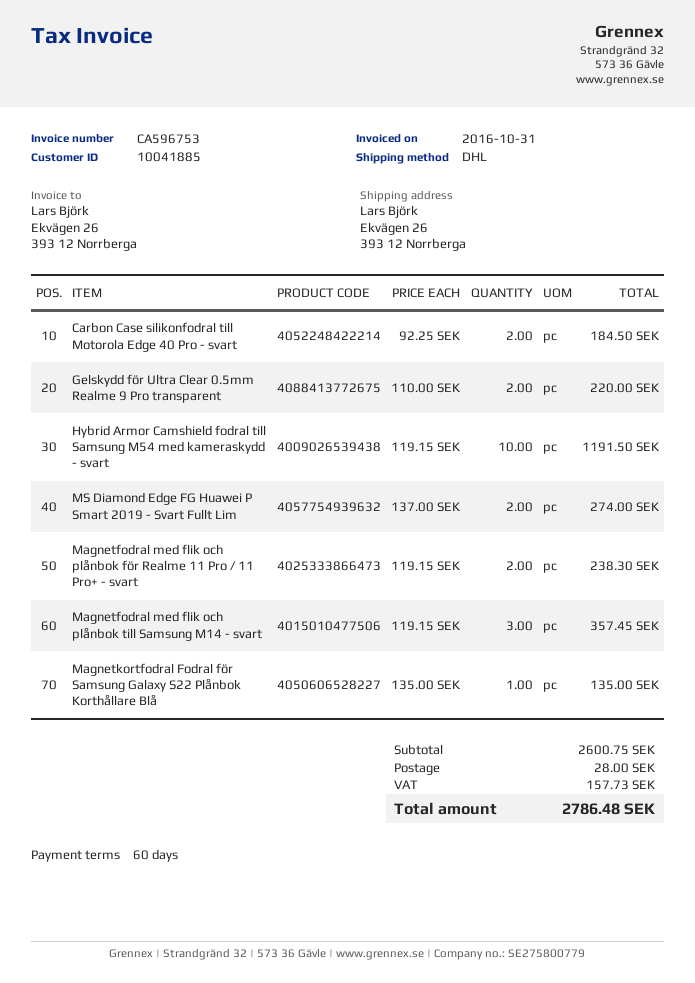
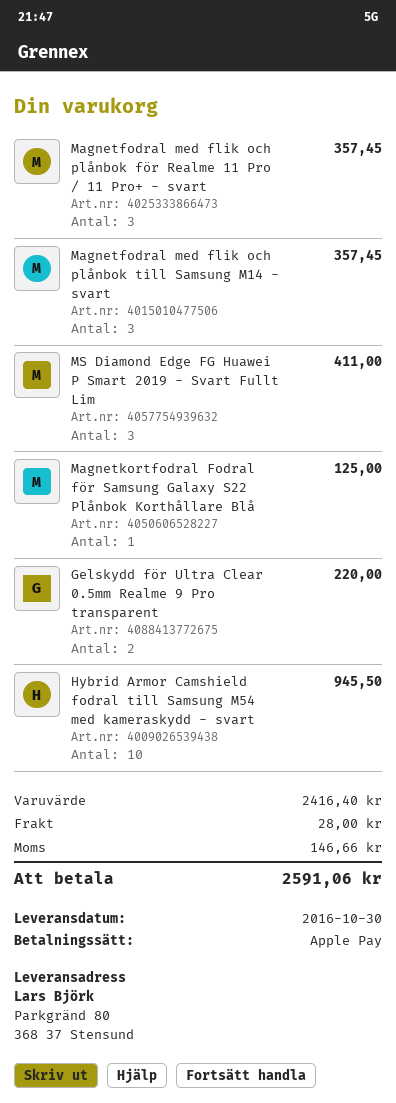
ship to: Ekvägen 26, 393 12 Norrberga -> Parkgränd 80, 368 37 Stensund
Carbon Case silikonfodral till Motorola Edge 40 Pro - svart: 2 for 184.50 -> none
Hybrid Armor Camshield fodral till Samsung M54 med kameraskydd - svart: 10 for 1191.50 -> 10 for 945.50
MS Diamond Edge FG Huawei P Smart 2019 - Svart Fullt Lim: 2 for 274.00 -> 3 for 411.00
Magnetfodral med flik och plånbok för Realme 11 Pro / 11 Pro+ - svart: 2 for 238.30 -> 3 for 357.45
Magnetkortfodral Fodral för Samsung Galaxy S22 Plånbok Korthållare Blå: 1 for 135.00 -> 1 for 125.00
subtotal: 2600.75 -> 2416.40
tax: 157.73 -> 146.66
total: 2786.48 -> 2591.06

